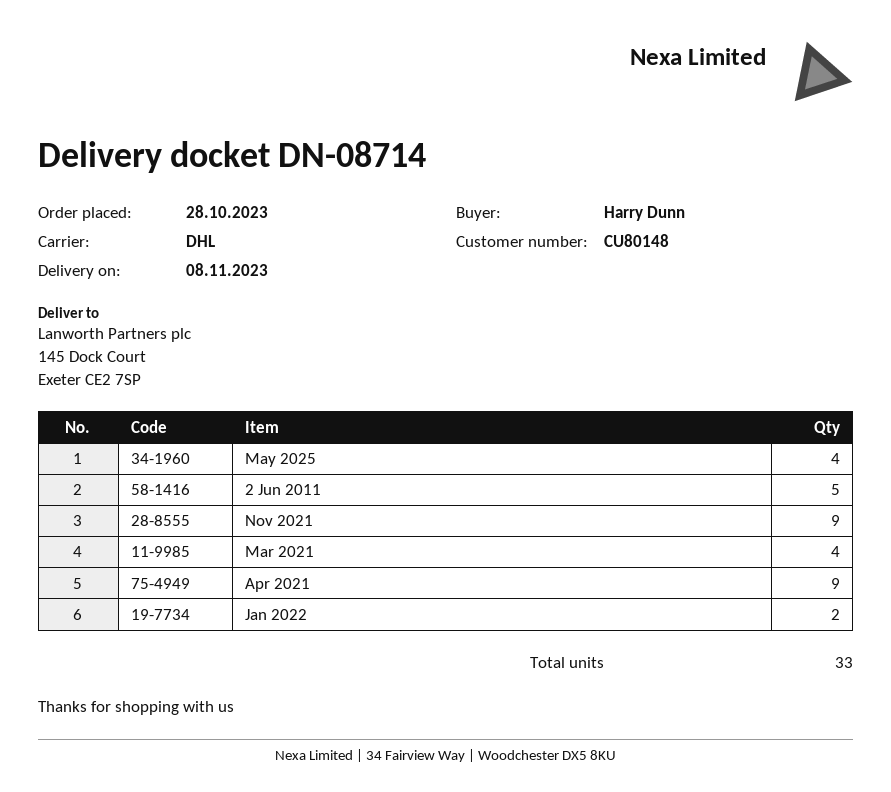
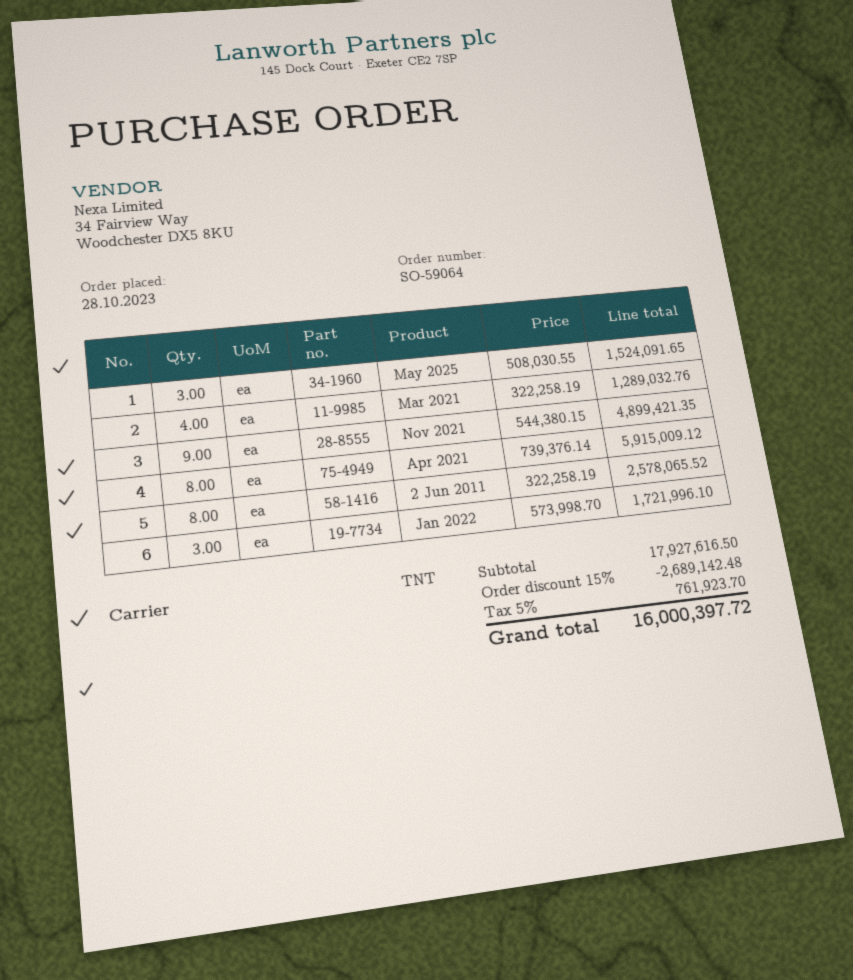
shipping method: DHL -> TNT
May 2025: 4 -> 3
2 Jun 2011: 5 -> 8
Apr 2021: 9 -> 8
Jan 2022: 2 -> 3

